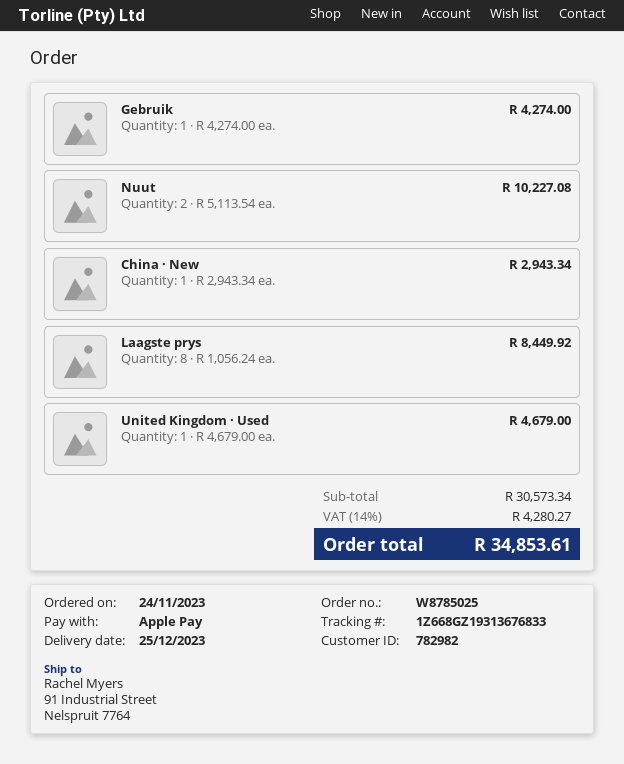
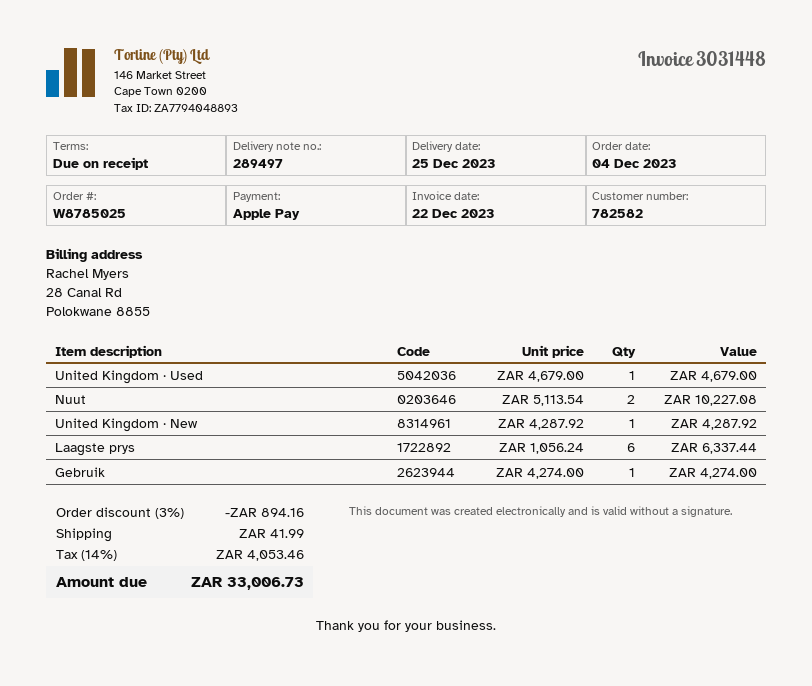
order date: 2023-11-24 -> 2023-12-04
customer number: 782982 -> 782582
China · New: 1 x 2943.34 = 2943.34 -> none
Laagste prys: 8 x 1056.24 = 8449.92 -> 6 x 1056.24 = 6337.44
United Kingdom · New: none -> 1 x 4287.92 = 4287.92
discount: none -> 3% = 894.16
shipping: none -> 41.99
tax: 14% = 4280.27 -> 14% = 4053.46
total: 34853.61 -> 33006.73

